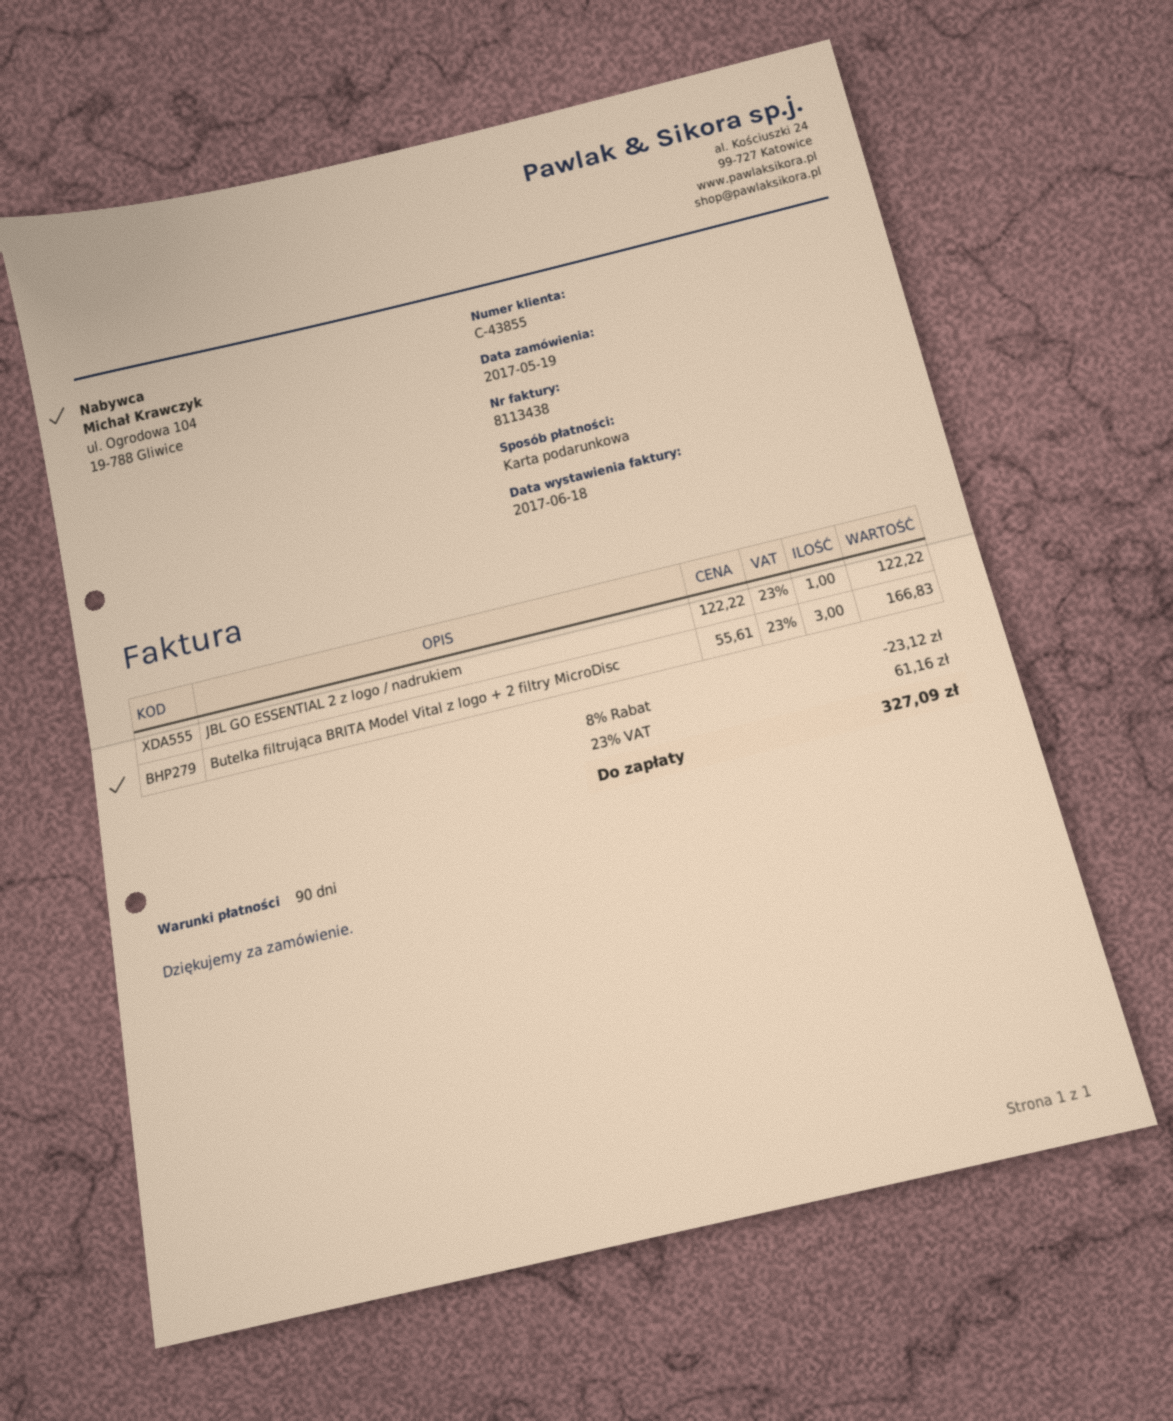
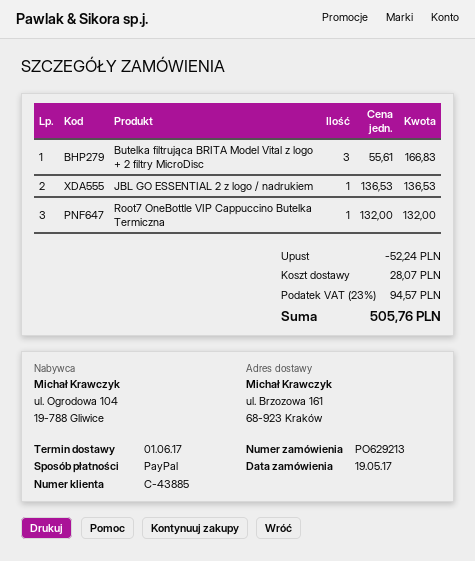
customer number: C-43855 -> C-43885
payment method: gift card -> PayPal
JBL GO ESSENTIAL 2 z logo / nadrukiem: 1 x 122.22 = 122.22 -> 1 x 136.53 = 136.53
Root7 OneBottle VIP Cappuccino Butelka Termiczna: none -> 1 x 132.00 = 132.00
discount: 23.12 -> 52.24
shipping: none -> 28.07
tax: 23% = 61.16 -> 23% = 94.57
total: 327.09 -> 505.76

